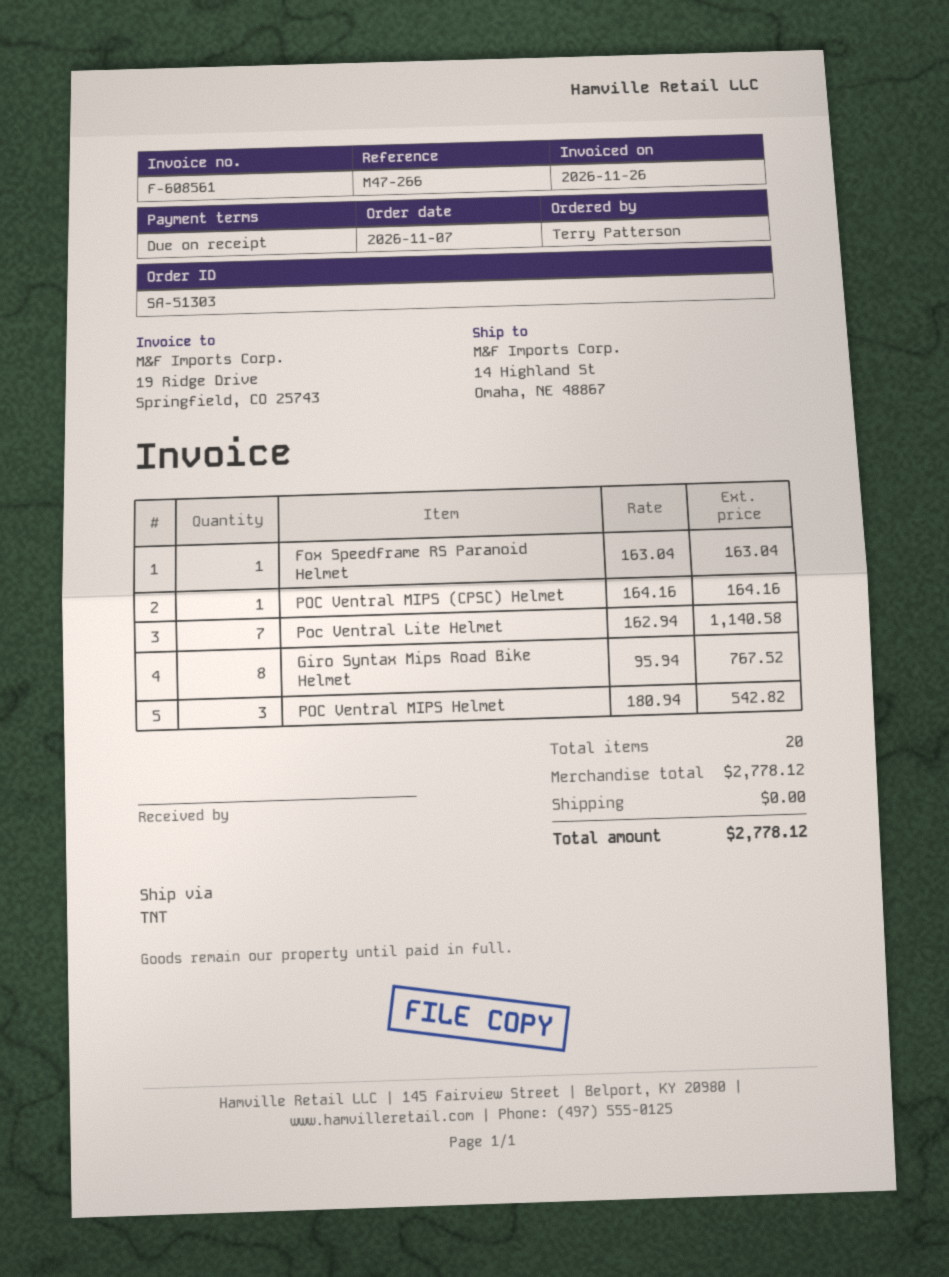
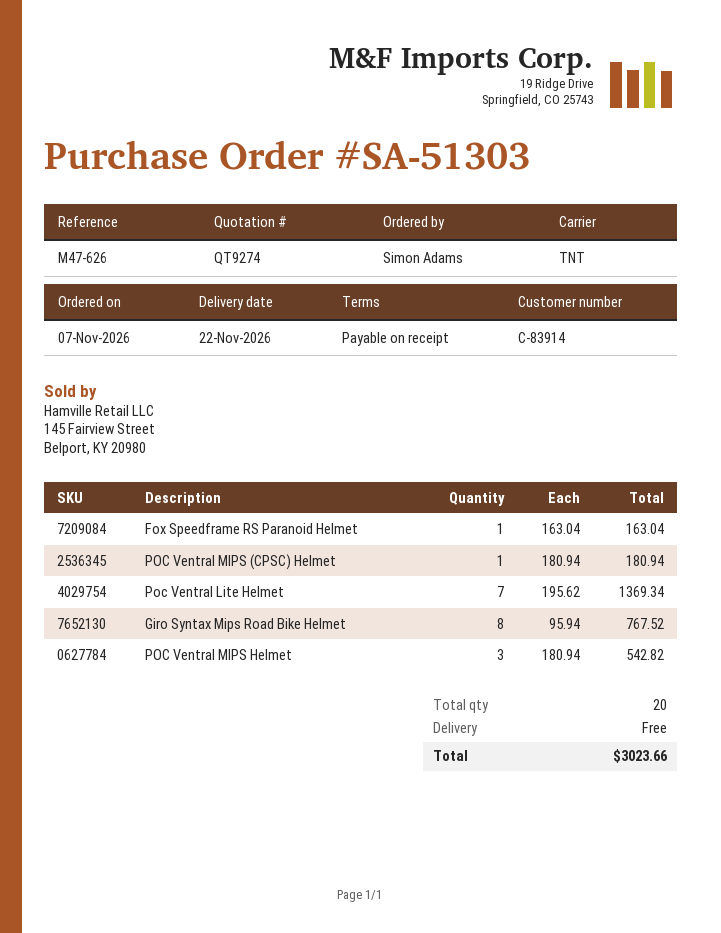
reference: M47-266 -> M47-626
ordered by: Terry Patterson -> Simon Adams
POC Ventral MIPS (CPSC) Helmet: 1 x 164.16 = 164.16 -> 1 x 180.94 = 180.94
Poc Ventral Lite Helmet: 7 x 162.94 = 1140.58 -> 7 x 195.62 = 1369.34
total: 2778.12 -> 3023.66

